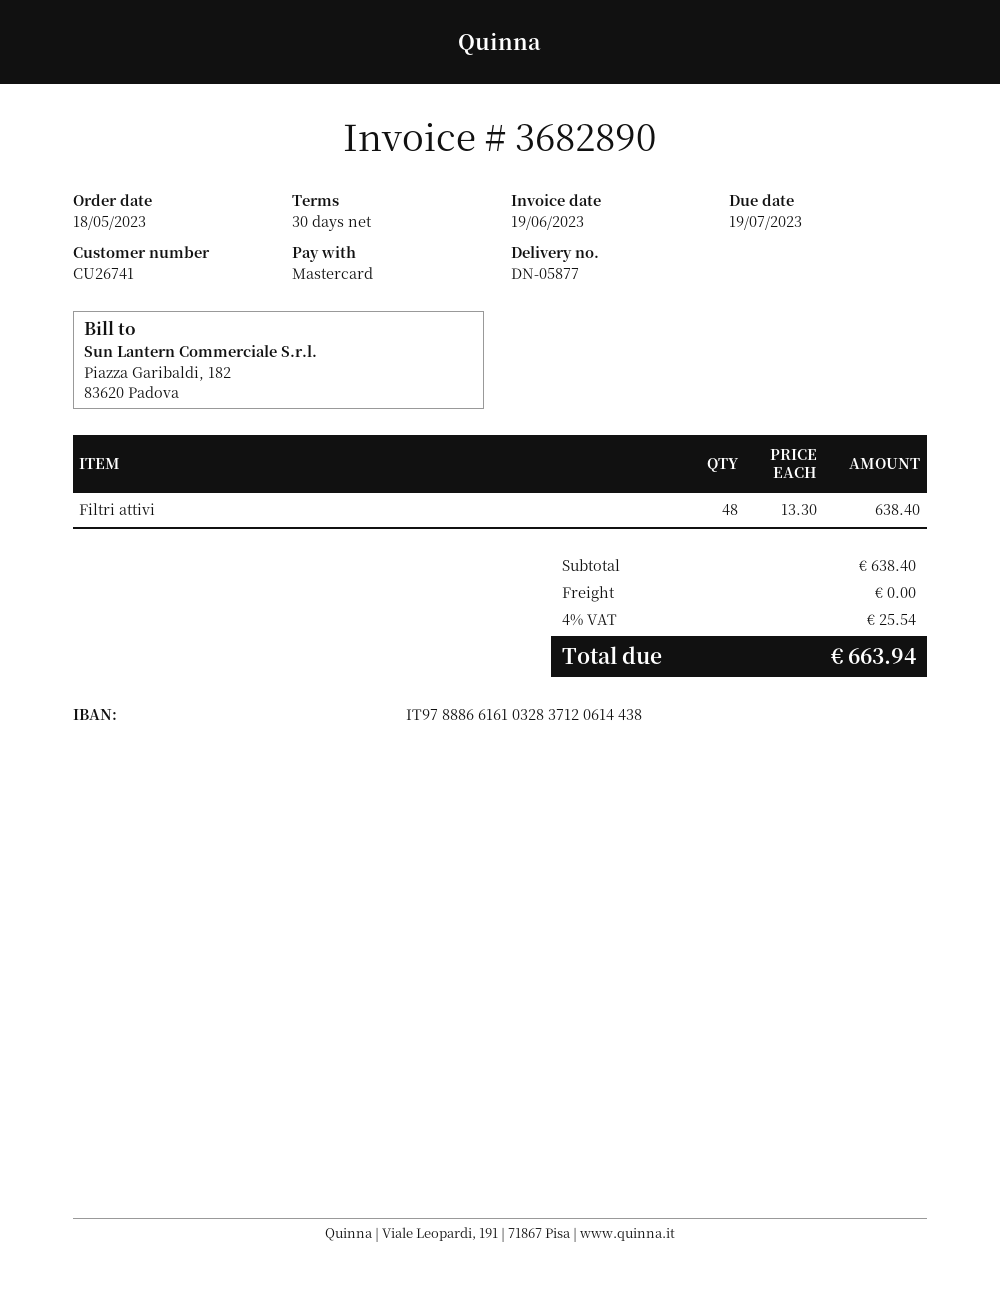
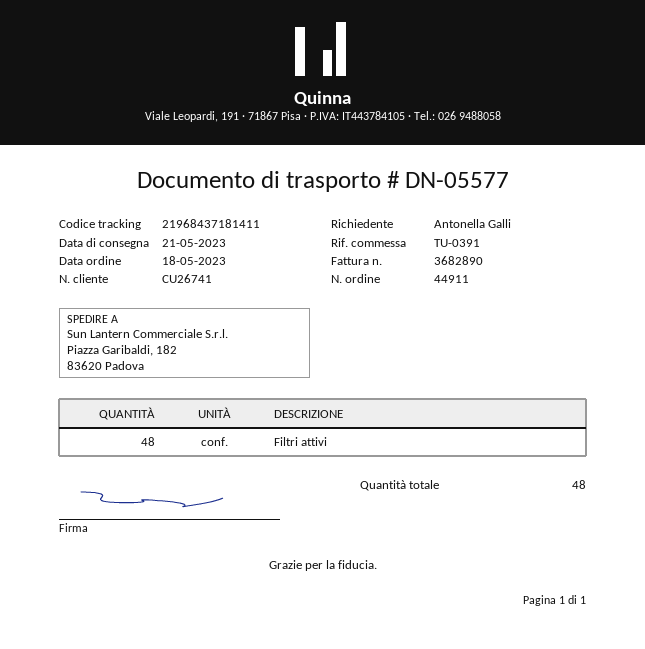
delivery note number: DN-05877 -> DN-05577

